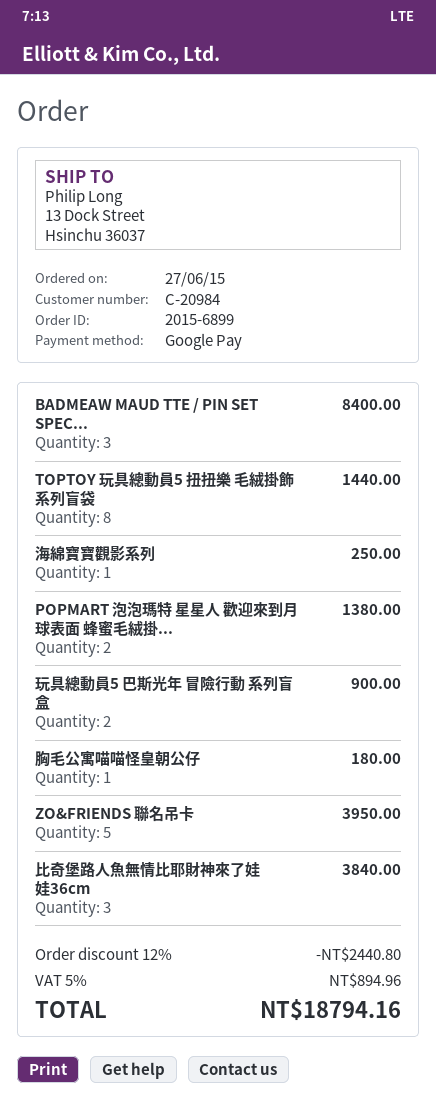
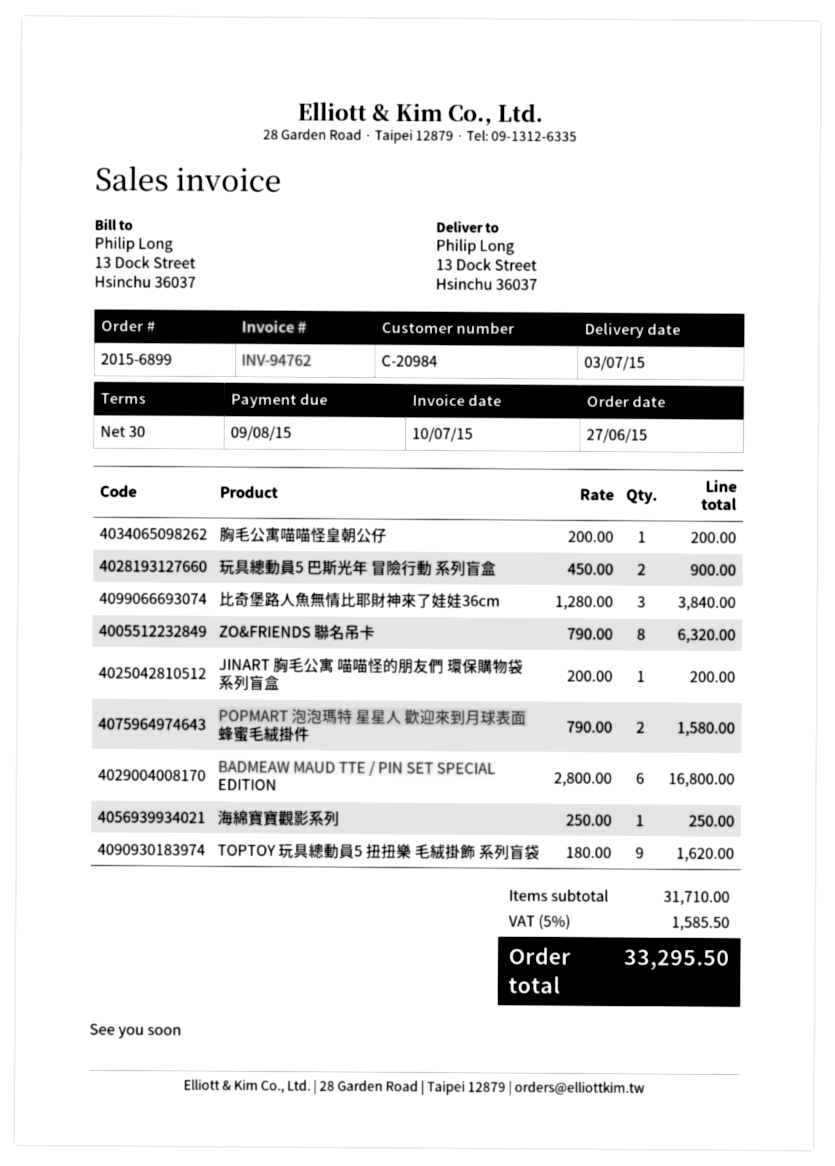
BADMEAW MAUD TTE / PIN SET SPEC...: 3 for 8400.00 -> 6 for 16800.00
TOPTOY 玩具總動員5 扭扭樂 毛絨掛飾 系列盲袋: 8 for 1440.00 -> 9 for 1620.00
POPMART 泡泡瑪特 星星人 歡迎來到月球表面 蜂蜜毛絨掛...: 2 for 1380.00 -> 2 for 1580.00
胸毛公寓喵喵怪皇朝公仔: 1 for 180.00 -> 1 for 200.00
ZO&FRIENDS 聯名吊卡: 5 for 3950.00 -> 8 for 6320.00
JINART 胸毛公寓 喵喵怪的朋友們 環保購物袋 系列盲盒: none -> 1 for 200.00
discount: 12% = 2440.80 -> none
tax: 5% = 894.96 -> 5% = 1585.50
total: 18794.16 -> 33295.50

